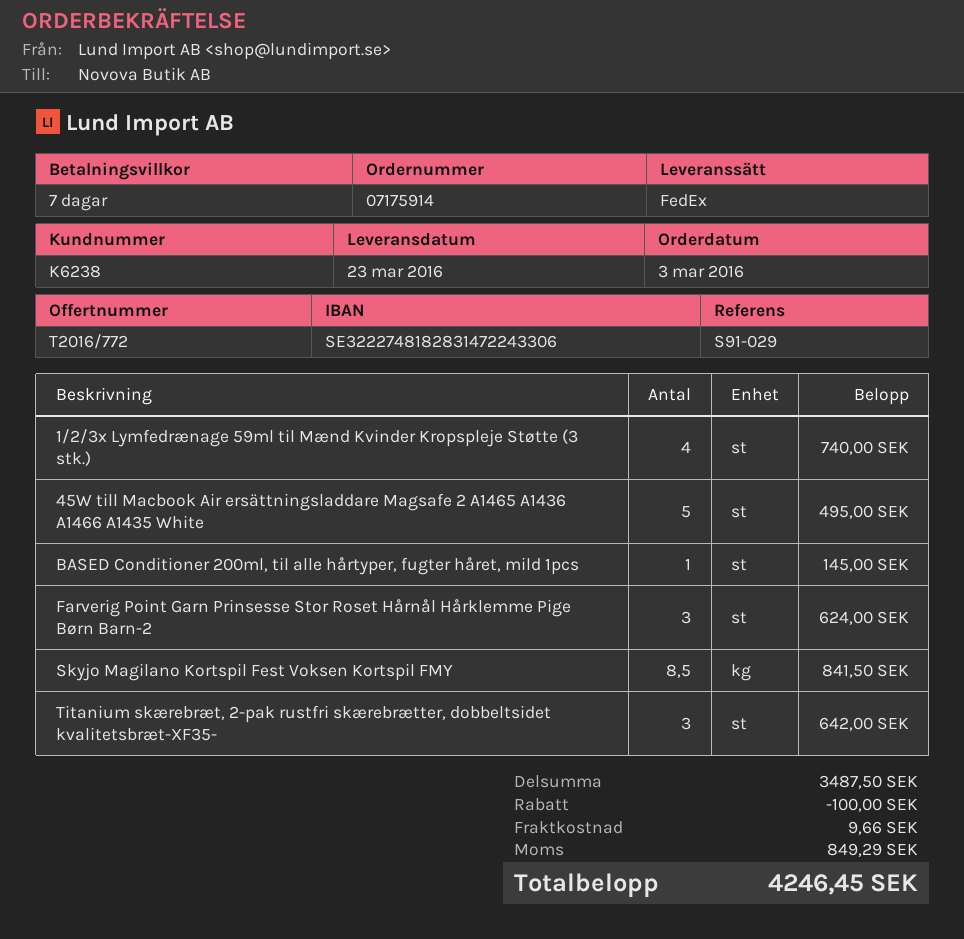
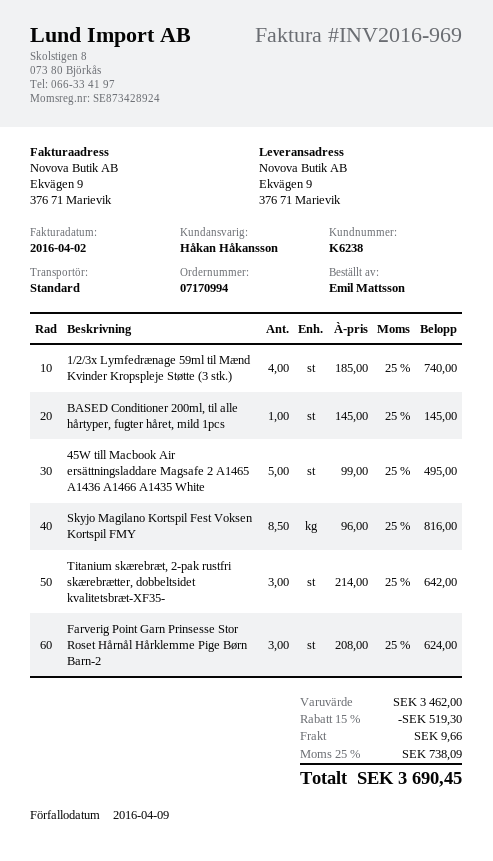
order number: 07175914 -> 07170994
shipping method: FedEx -> standard
Skyjo Magilano Kortspil Fest Voksen Kortspil FMY: 8.5 for 841.50 -> 8.5 for 816.00
subtotal: 3487.50 -> 3462.00
discount: 100.00 -> 519.30
tax: 849.29 -> 738.09
total: 4246.45 -> 3690.45

